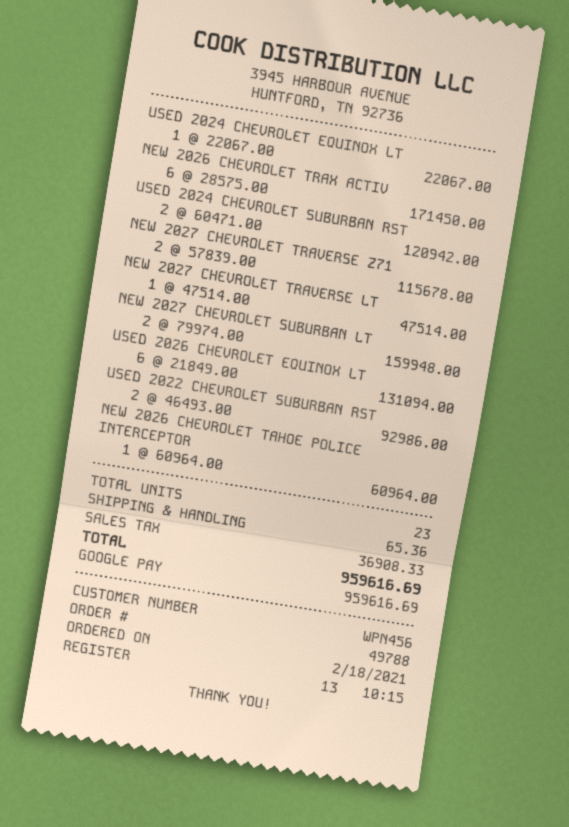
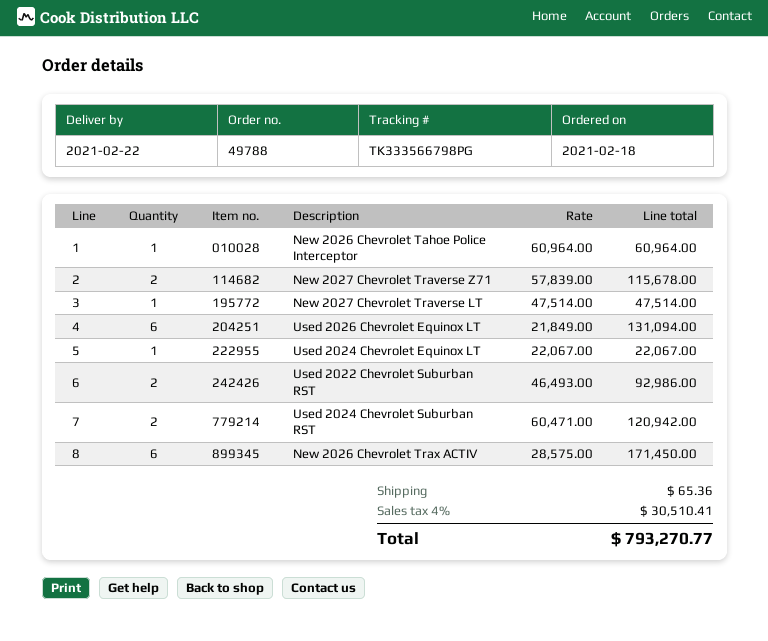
NEW 2027 CHEVROLET SUBURBAN LT: 2 x 79974.00 = 159948.00 -> none
tax: 36908.33 -> 30510.41
total: 959616.69 -> 793270.77

